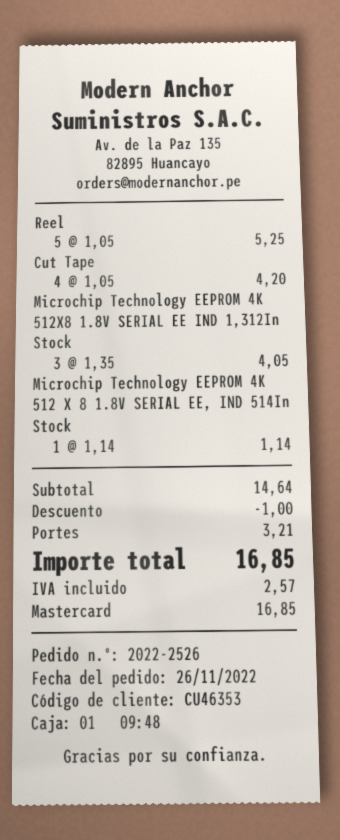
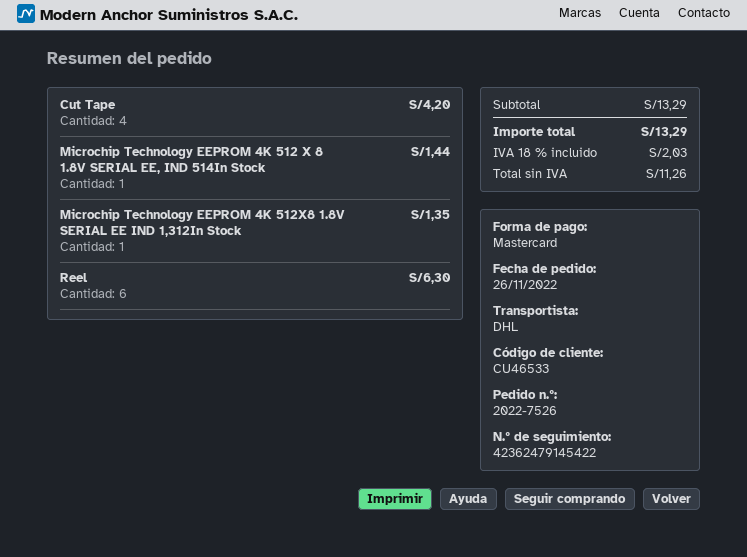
order number: 2022-2526 -> 2022-7526
customer number: CU46353 -> CU46533
Reel: 5 for 5.25 -> 6 for 6.30
Microchip Technology EEPROM 4K 512X8 1.8V SERIAL EE IND 1,312In Stock: 3 for 4.05 -> 1 for 1.35
Microchip Technology EEPROM 4K 512 X 8 1.8V SERIAL EE, IND 514In Stock: 1 for 1.14 -> 1 for 1.44
subtotal: 14.64 -> 13.29
discount: 1.00 -> none
shipping: 3.21 -> none
tax: 2.57 -> 2.03
total: 16.85 -> 13.29

